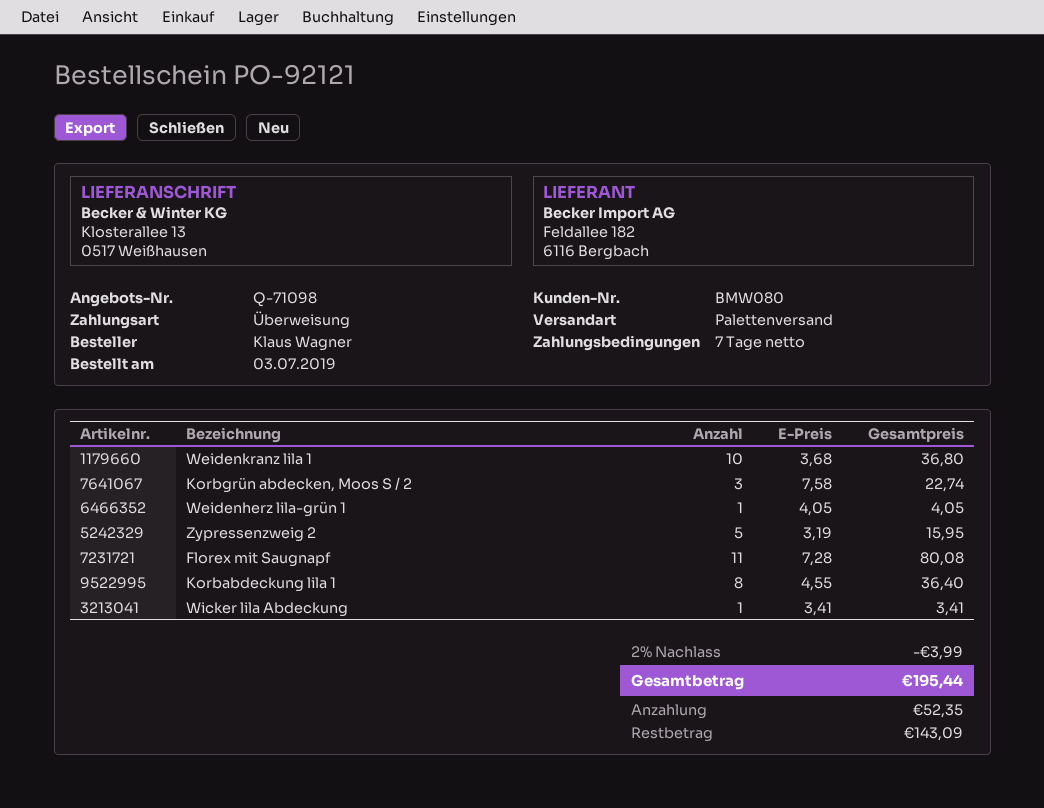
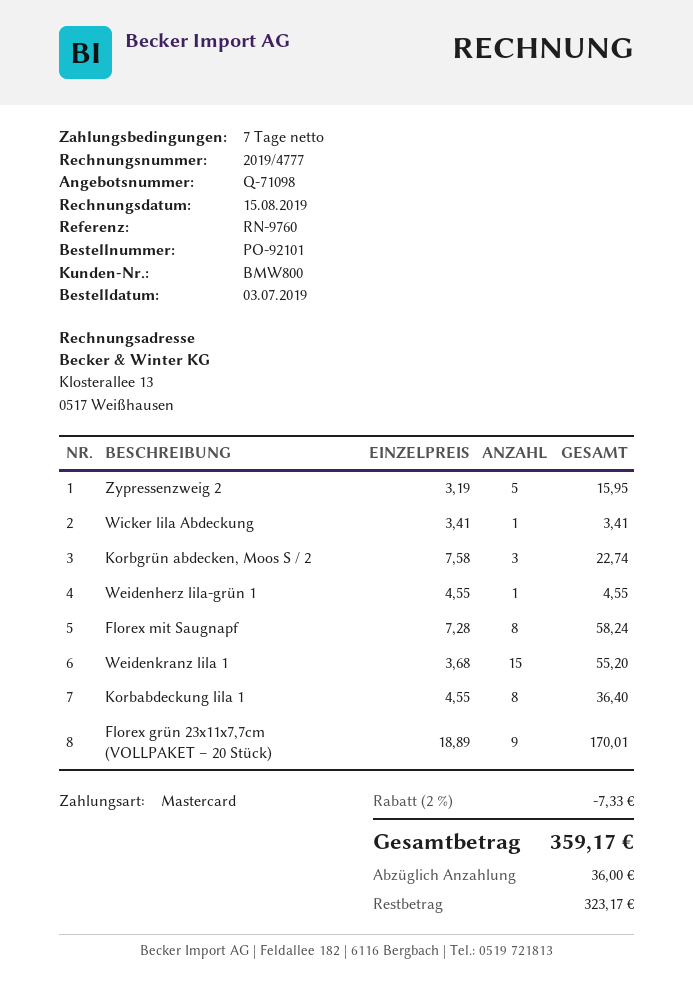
order number: PO-92121 -> PO-92101
customer number: BMW080 -> BMW800
payment method: bank transfer -> Mastercard
Weidenkranz lila 1: 10 x 3.68 = 36.80 -> 15 x 3.68 = 55.20
Weidenherz lila-grün 1: 1 x 4.05 = 4.05 -> 1 x 4.55 = 4.55
Florex mit Saugnapf: 11 x 7.28 = 80.08 -> 8 x 7.28 = 58.24
Florex grün 23x11x7,7cm (VOLLPAKET – 20 Stück): none -> 9 x 18.89 = 170.01
discount: 2% = 3.99 -> 2% = 7.33
total: 195.44 -> 359.17
deposit: 52.35 -> 36.00
balance: 143.09 -> 323.17

